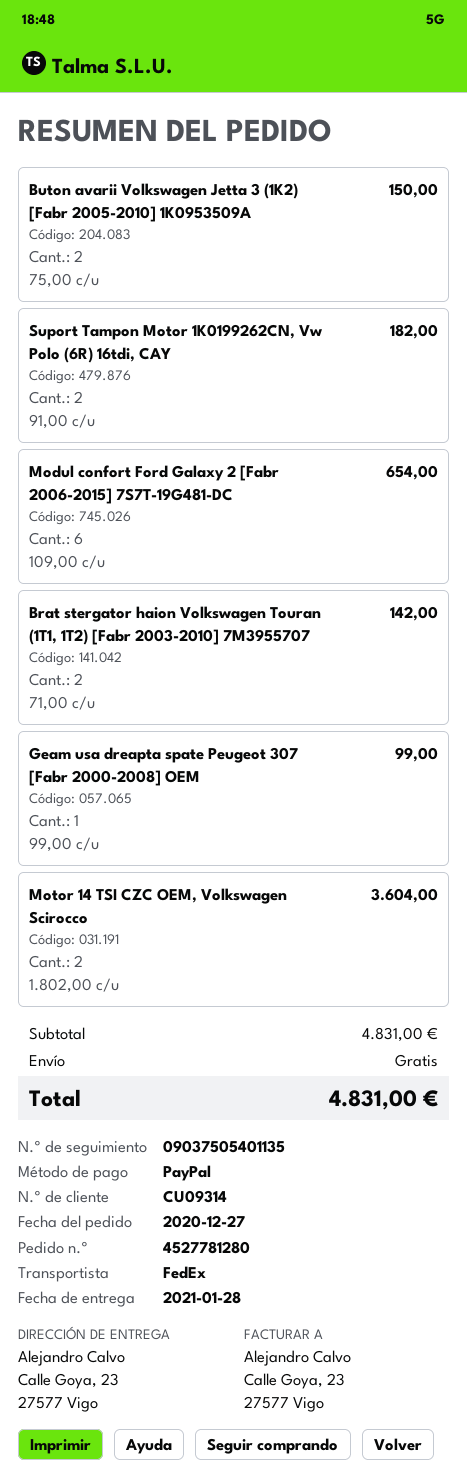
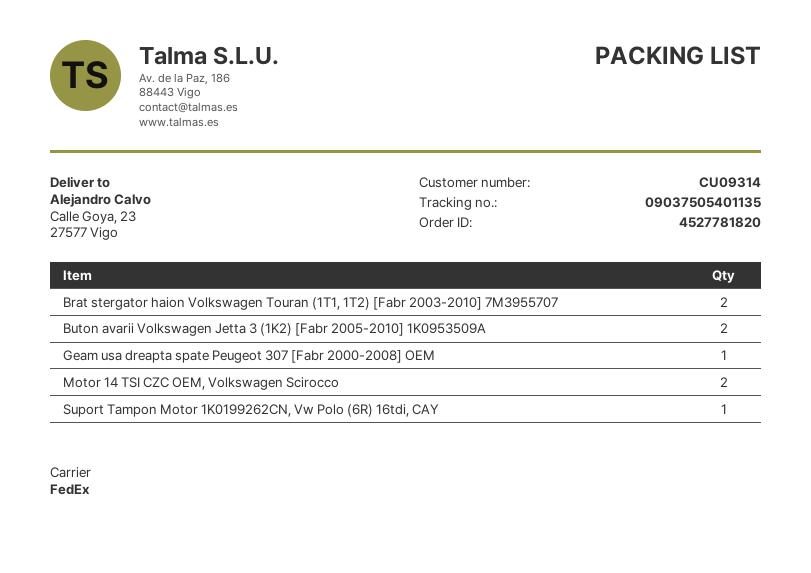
order number: 4527781280 -> 4527781820
Suport Tampon Motor 1K0199262CN, Vw Polo (6R) 16tdi, CAY: 2 -> 1
Modul confort Ford Galaxy 2 [Fabr 2006-2015] 7S7T-19G481-DC: 6 -> none

